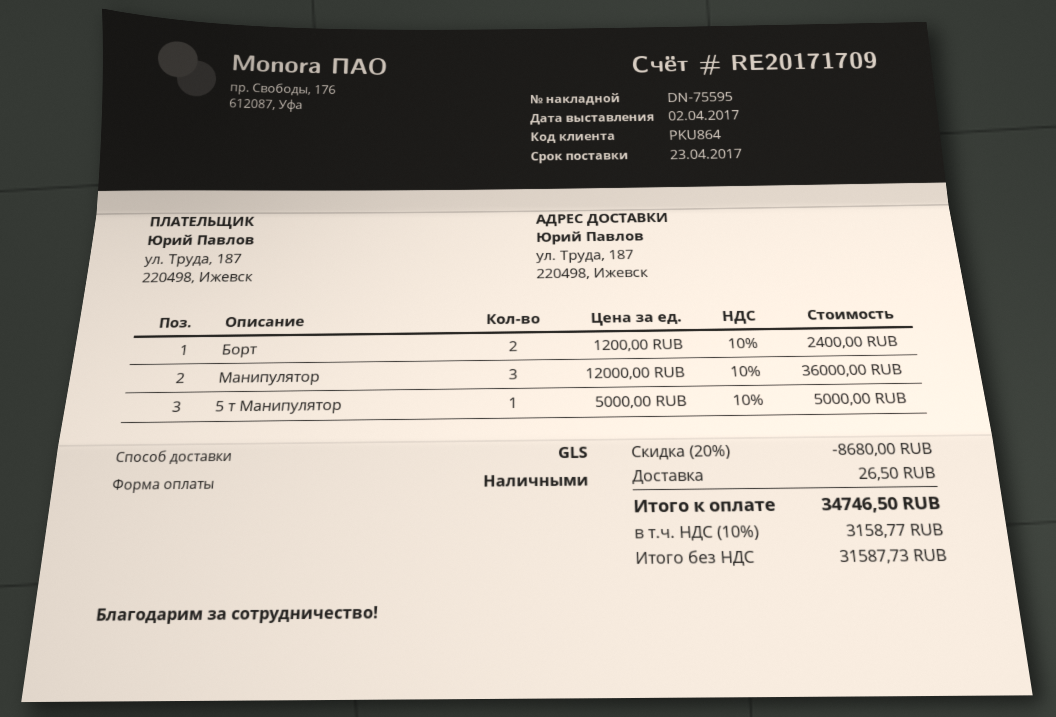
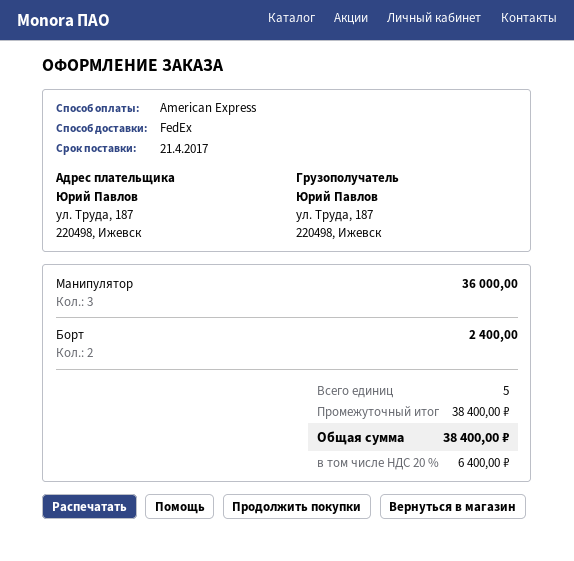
delivery date: 2017-04-23 -> 2017-04-21
payment method: cash -> American Express
shipping method: GLS -> FedEx
5 т Манипулятор: 1 for 5000.00 -> none
discount: 20% = 8680.00 -> none
shipping: 26.50 -> none
tax: 10% = 3158.77 -> 20% = 6400.00
total: 34746.50 -> 38400.00

